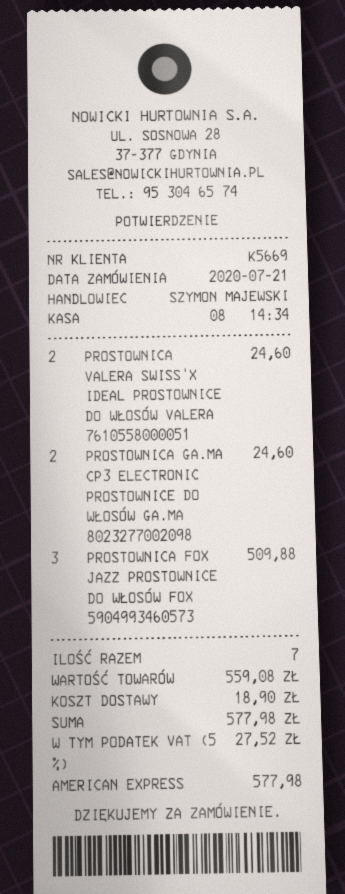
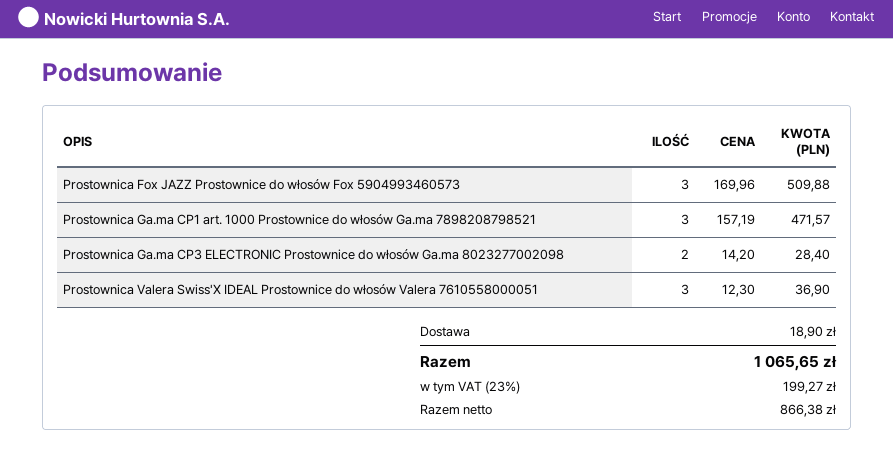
PROSTOWNICA VALERA SWISS'X IDEAL PROSTOWNICE DO WŁOSÓW VALERA 7610558000051: 2 for 24.60 -> 3 for 36.90
PROSTOWNICA GA.MA CP3 ELECTRONIC PROSTOWNICE DO WŁOSÓW GA.MA 8023277002098: 2 for 24.60 -> 2 for 28.40
Prostownica Ga.ma CP1 art. 1000 Prostownice do włosów Ga.ma 7898208798521: none -> 3 for 471.57
tax: 5% = 27.52 -> 23% = 199.27
total: 577.98 -> 1065.65

